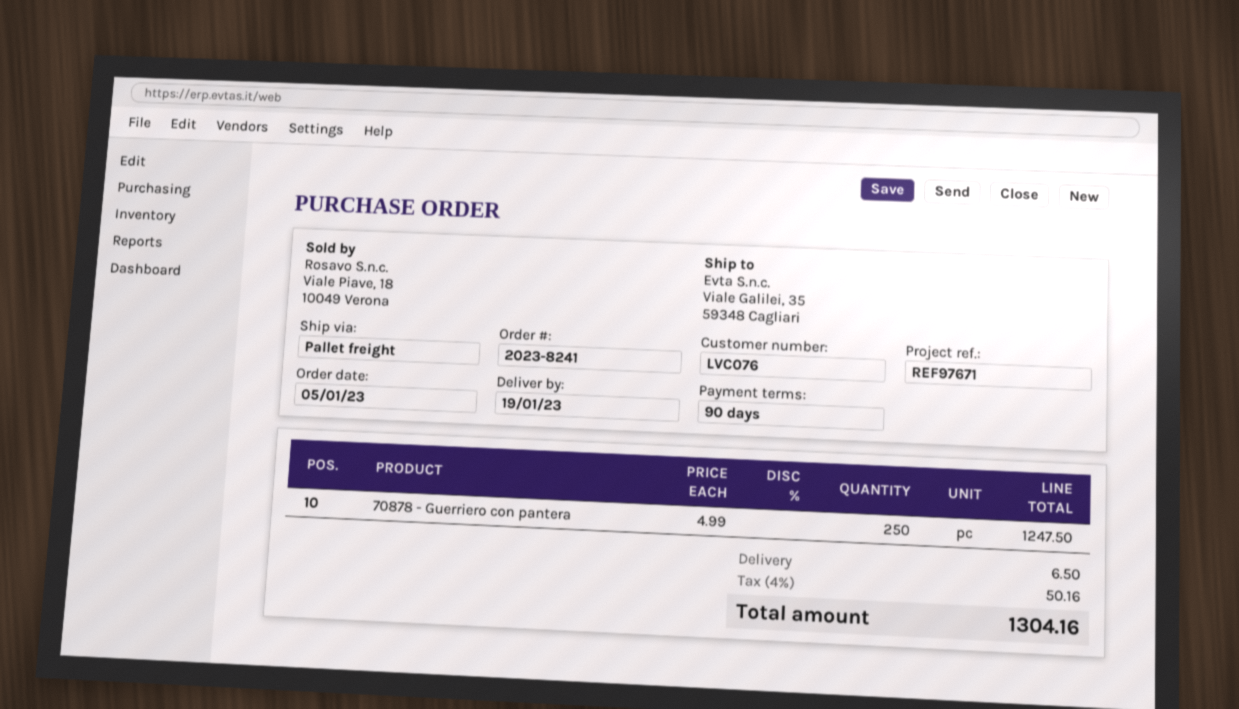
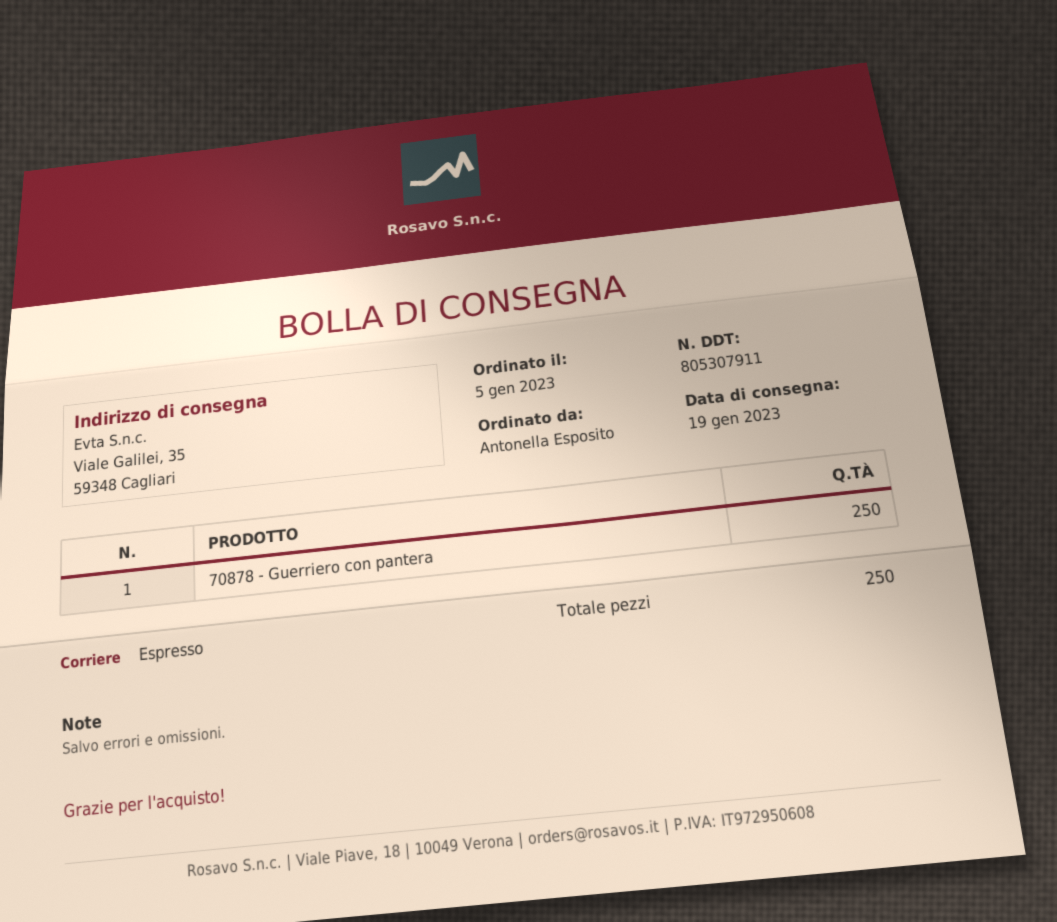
shipping method: pallet freight -> express

